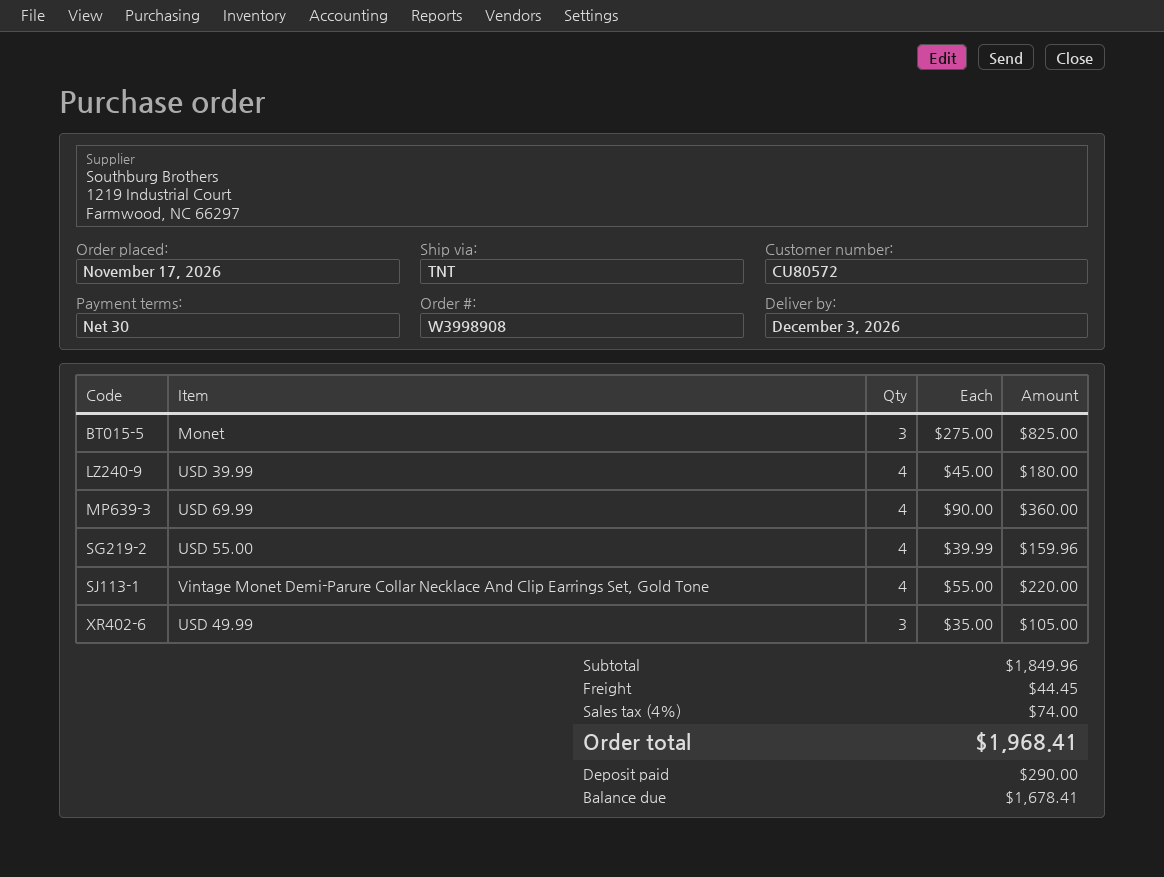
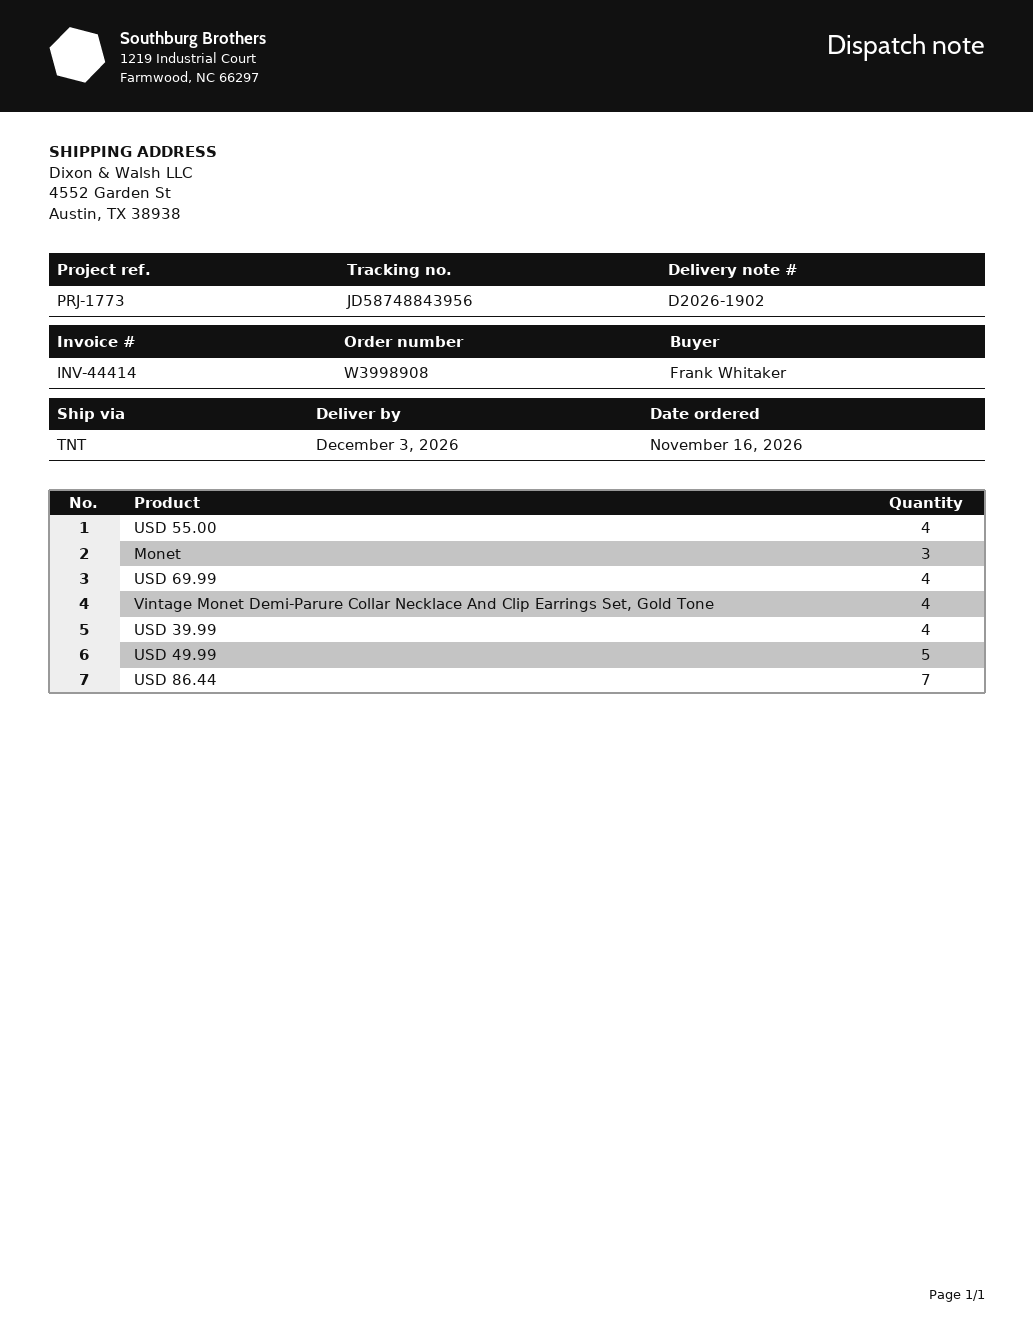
order date: 2026-11-17 -> 2026-11-16
USD 49.99: 3 -> 5
USD 86.44: none -> 7

